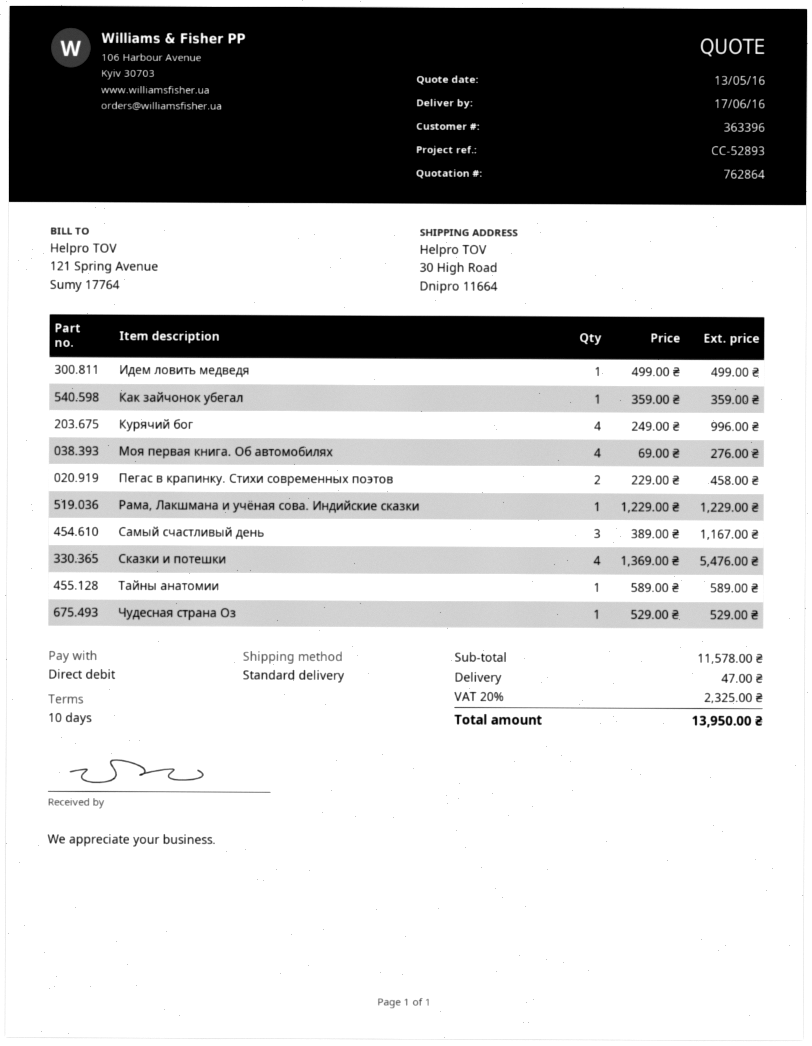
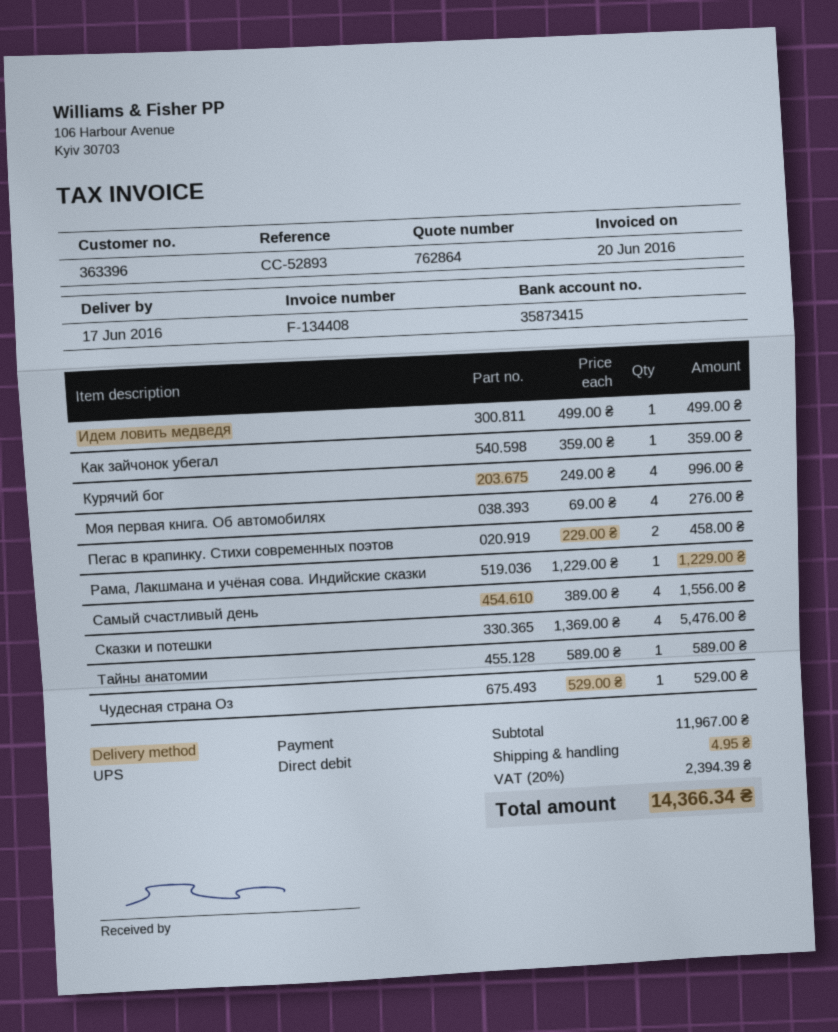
shipping method: standard -> UPS
Самый счастливый день: 3 x 389.00 = 1167.00 -> 4 x 389.00 = 1556.00
subtotal: 11578.00 -> 11967.00
shipping: 47.00 -> 4.95
tax: 20% = 2325.00 -> 20% = 2394.39
total: 13950.00 -> 14366.34

